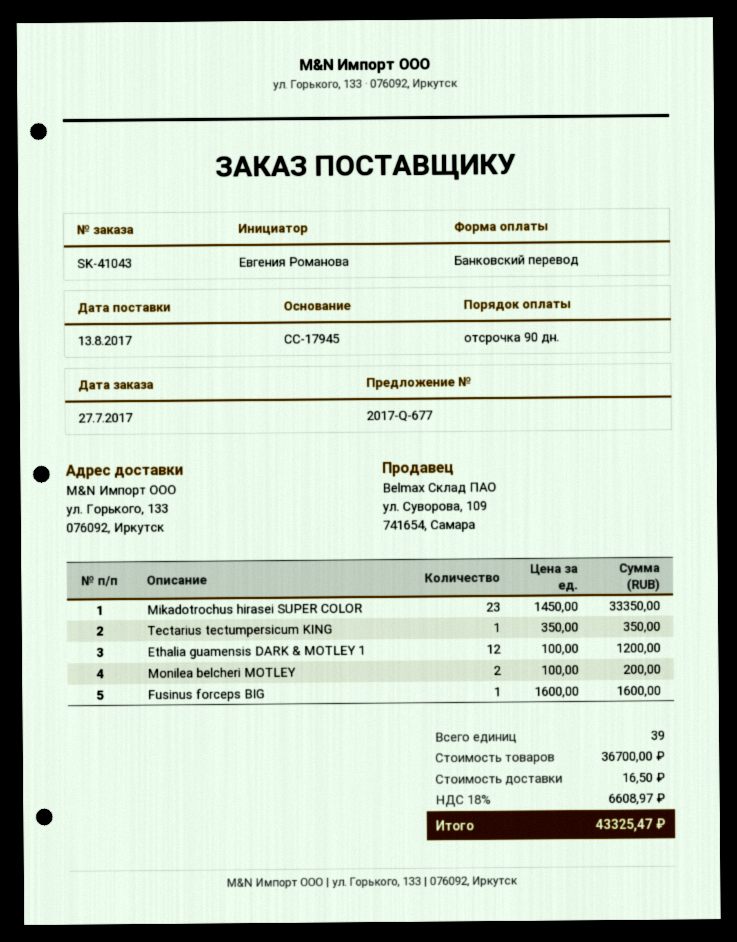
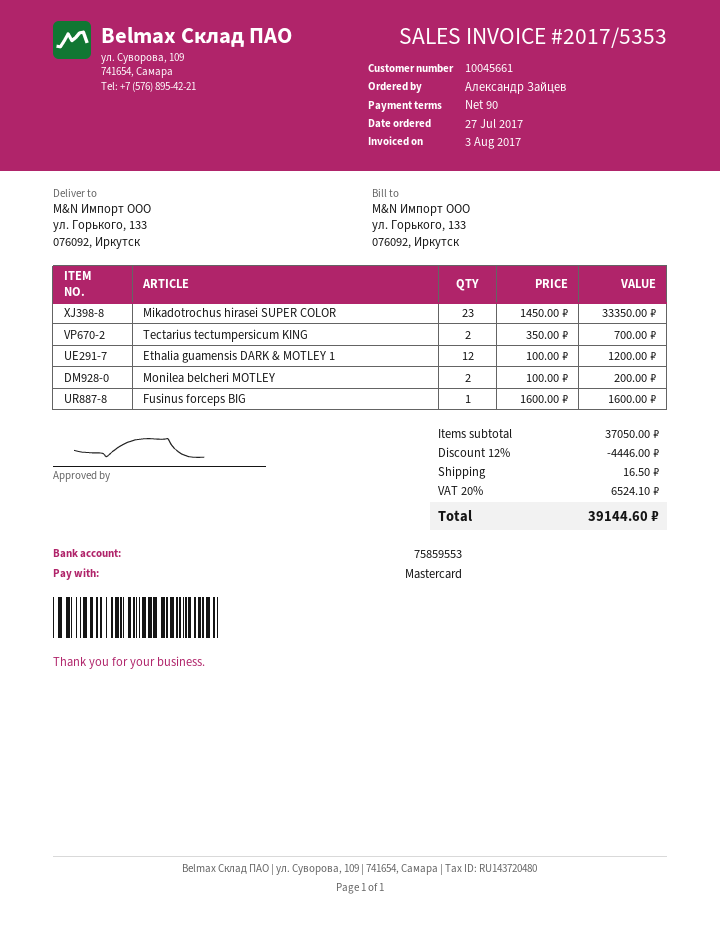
ordered by: Евгения Романова -> Александр Зайцев
payment method: bank transfer -> Mastercard
Tectarius tectumpersicum KING: 1 x 350.00 = 350.00 -> 2 x 350.00 = 700.00
subtotal: 36700.00 -> 37050.00
discount: none -> 12% = 4446.00
tax: 18% = 6608.97 -> 20% = 6524.10
total: 43325.47 -> 39144.60

